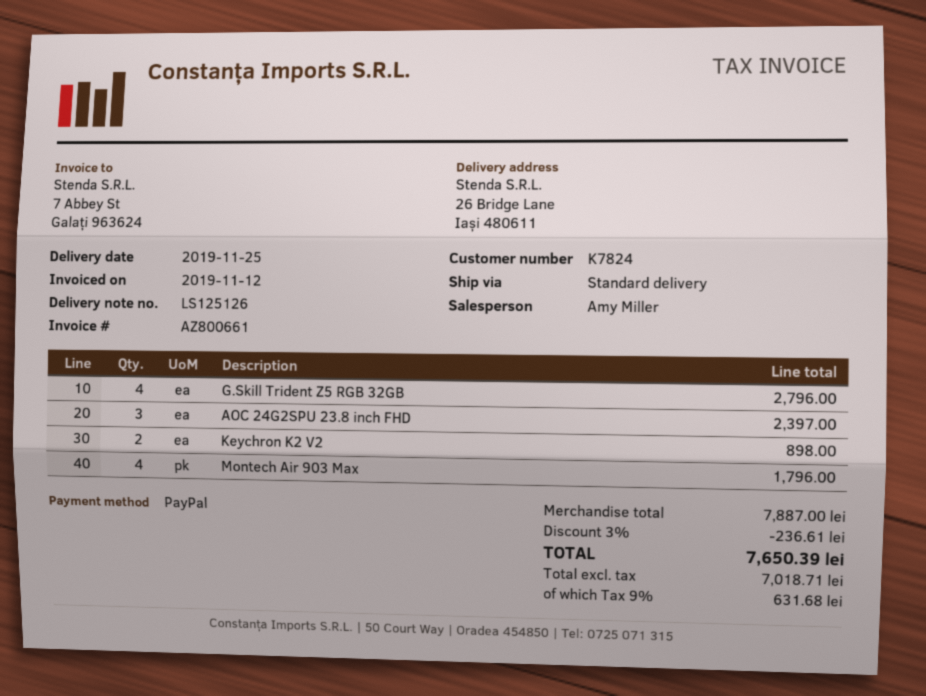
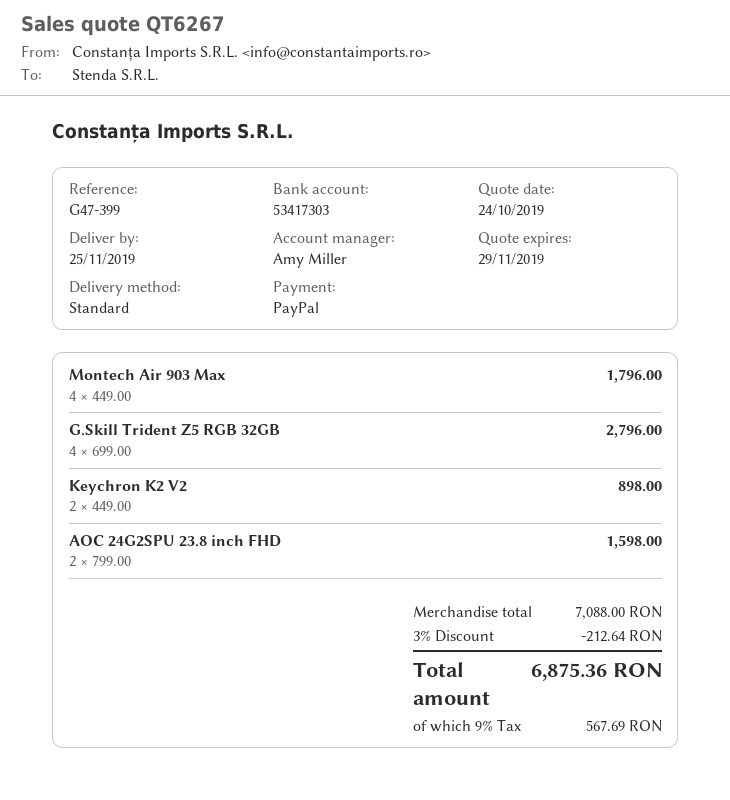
AOC 24G2SPU 23.8 inch FHD: 3 for 2397.00 -> 2 for 1598.00
subtotal: 7887.00 -> 7088.00
discount: 3% = 236.61 -> 3% = 212.64
tax: 9% = 631.68 -> 9% = 567.69
total: 7650.39 -> 6875.36

